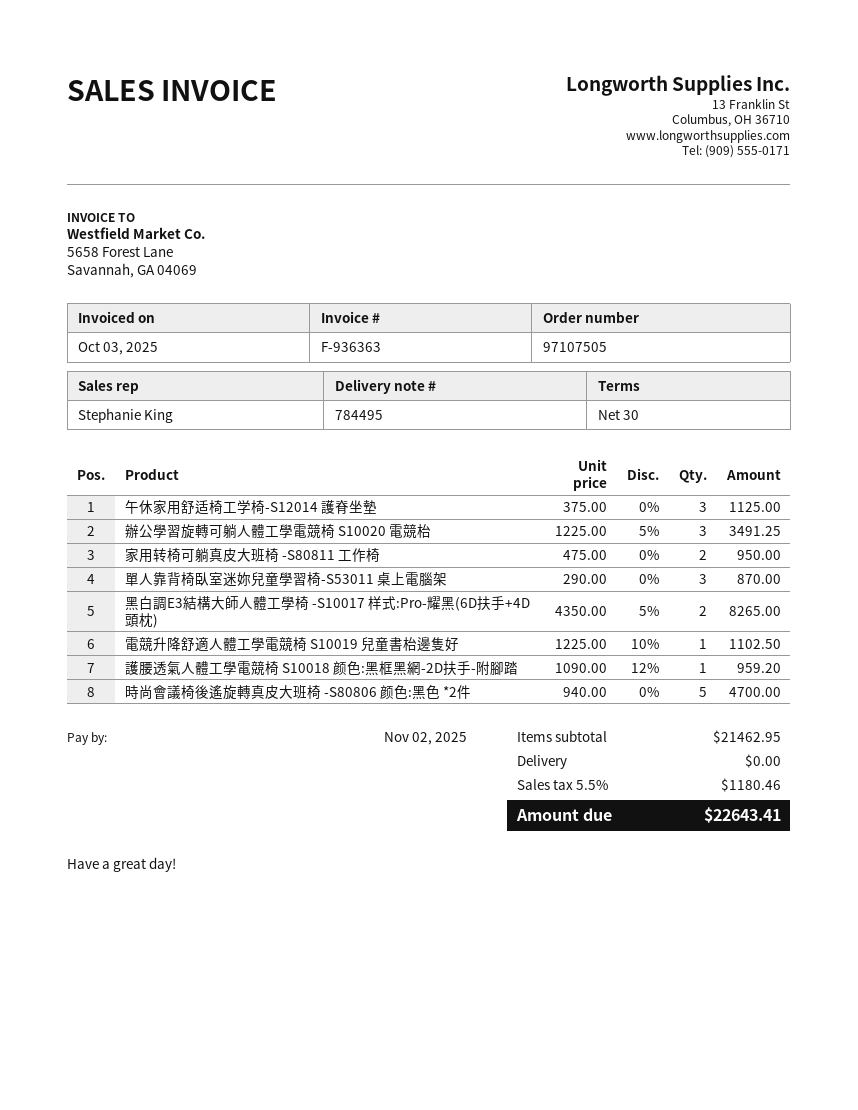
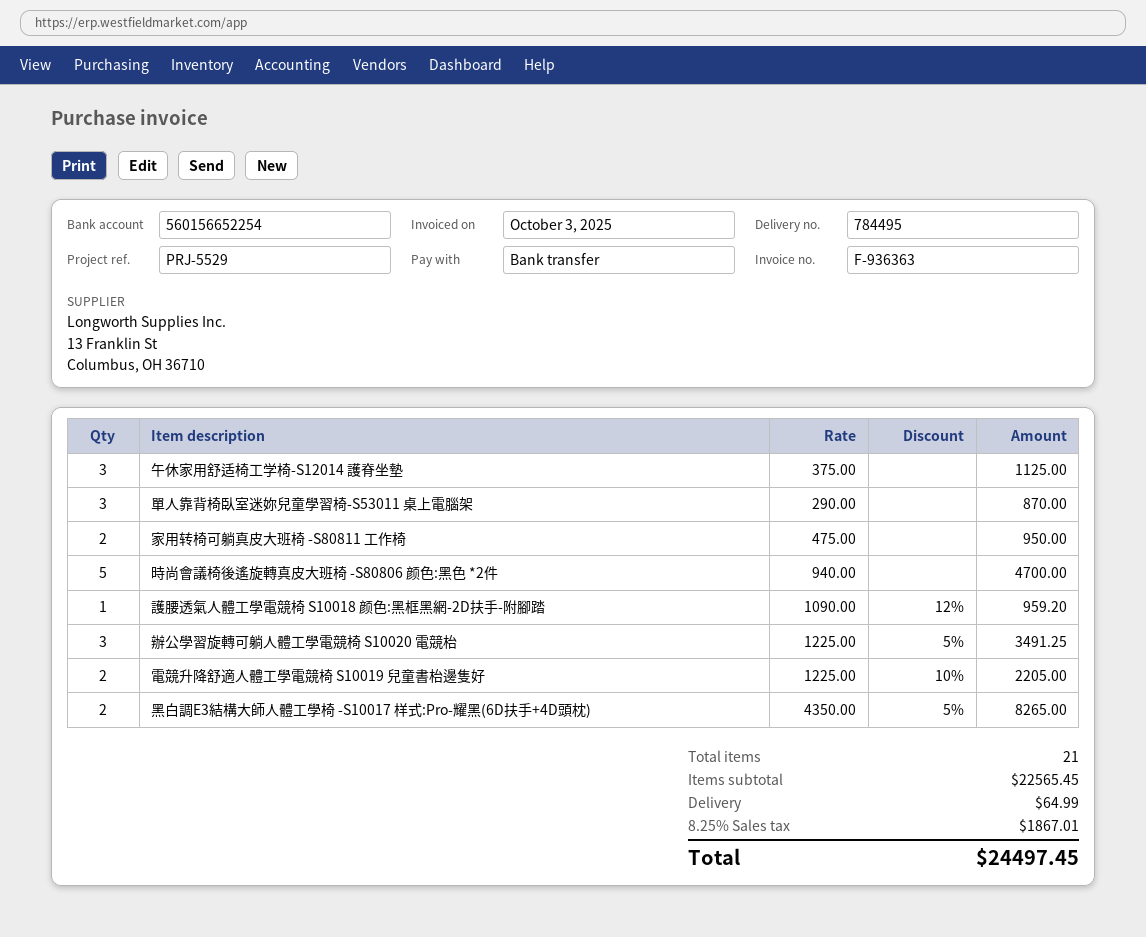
電競升降舒適人體工學電競椅 S10019 兒童書枱邊隻好: 1 x 1225.00 - 10% = 1102.50 -> 2 x 1225.00 - 10% = 2205.00
subtotal: 21462.95 -> 22565.45
shipping: 0.00 -> 64.99
tax: 5.5% = 1180.46 -> 8.25% = 1867.01
total: 22643.41 -> 24497.45

